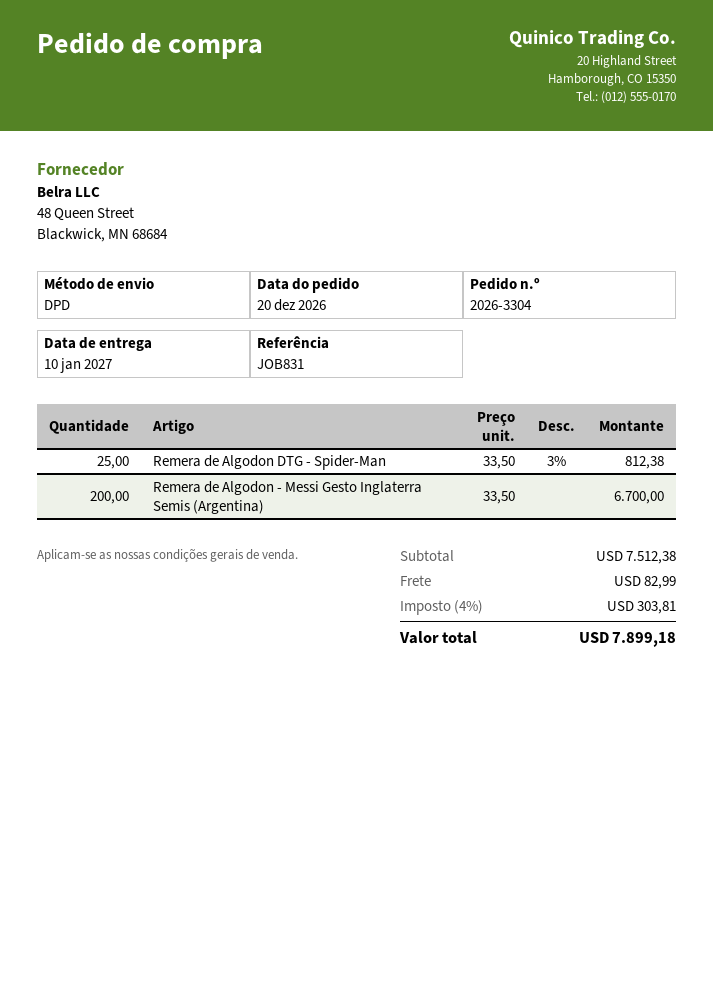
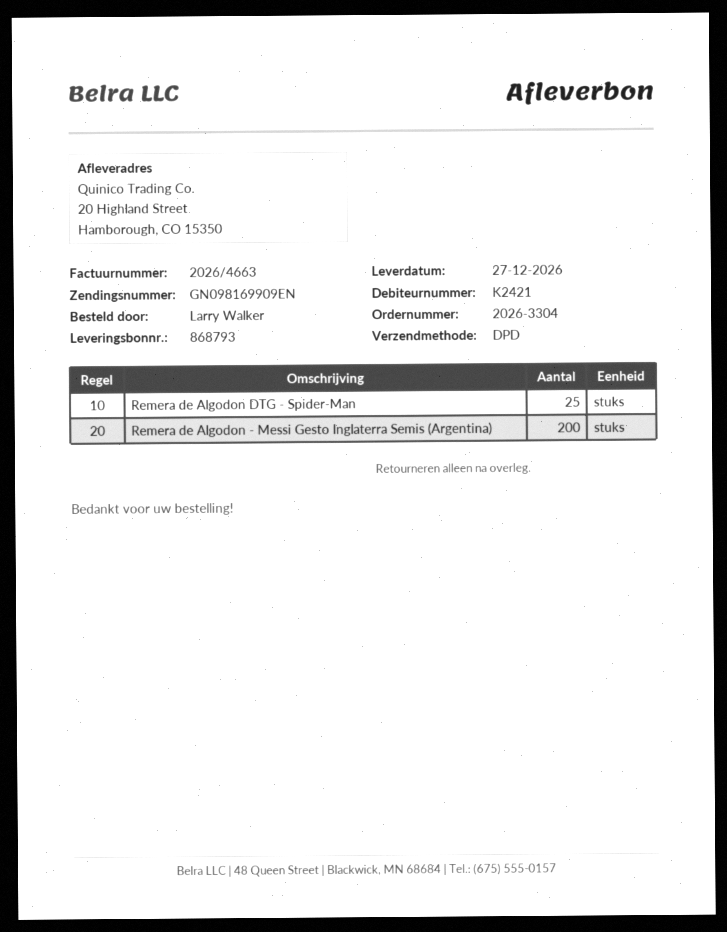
delivery date: 2027-01-10 -> 2026-12-27

